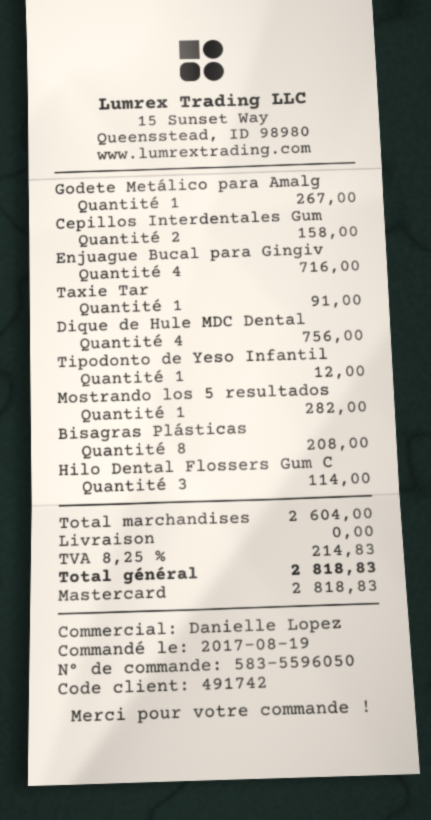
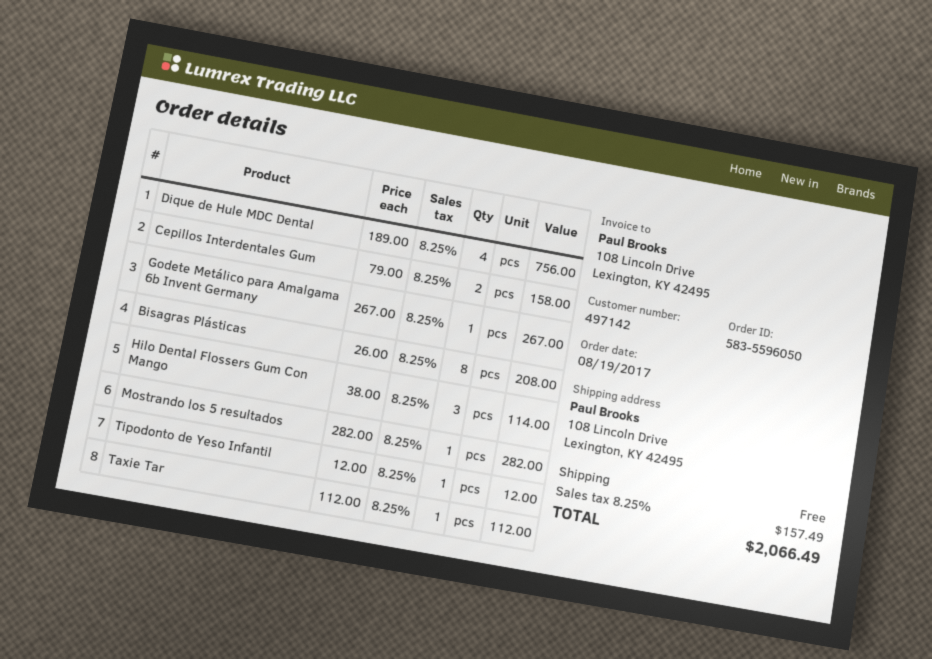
customer number: 491742 -> 497142
Enjuague Bucal para Gingiv: 4 for 716.00 -> none
Taxie Tar: 1 for 91.00 -> 1 for 112.00
tax: 8.25% = 214.83 -> 8.25% = 157.49
total: 2818.83 -> 2066.49

